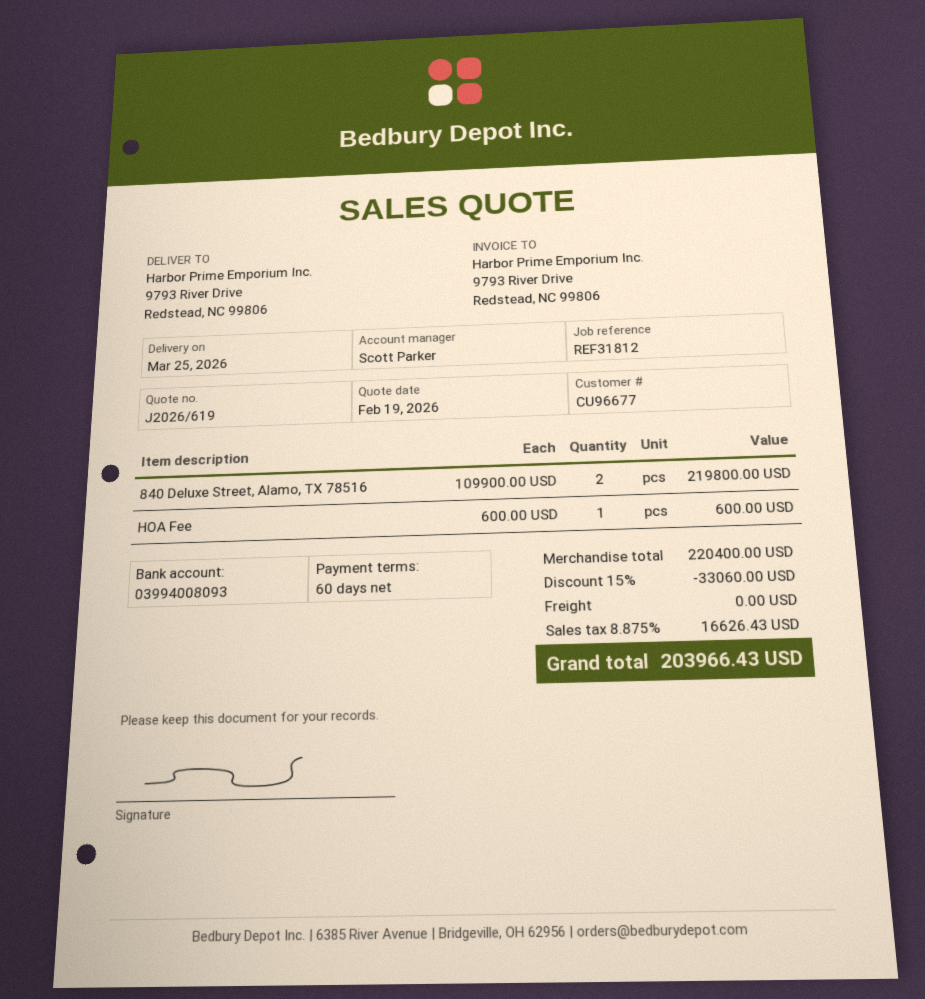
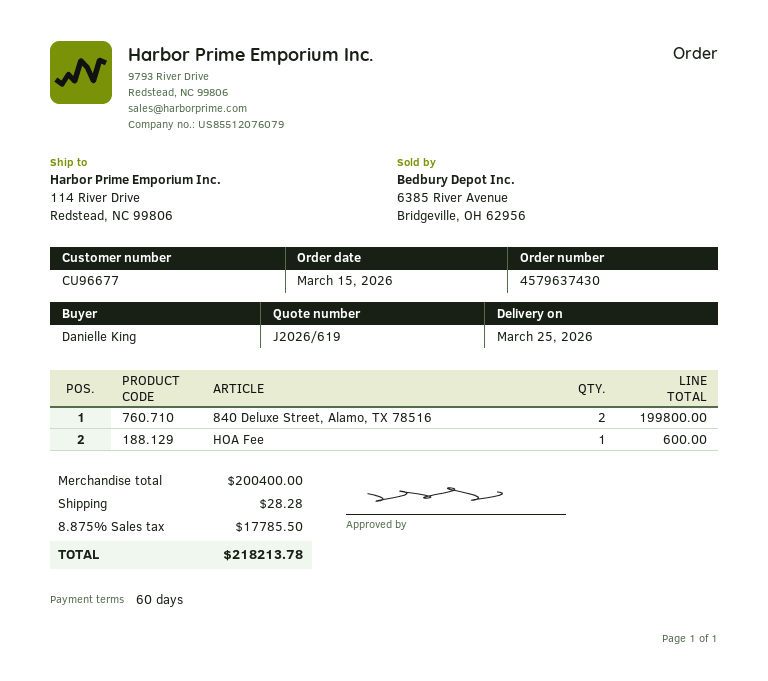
ship to: 9793 River Drive, Redstead, NC 99806 -> 114 River Drive, Redstead, NC 99806
840 Deluxe Street, Alamo, TX 78516: 2 for 219800.00 -> 2 for 199800.00
subtotal: 220400.00 -> 200400.00
discount: 15% = 33060.00 -> none
shipping: 0.00 -> 28.28
tax: 8.875% = 16626.43 -> 8.875% = 17785.50
total: 203966.43 -> 218213.78

